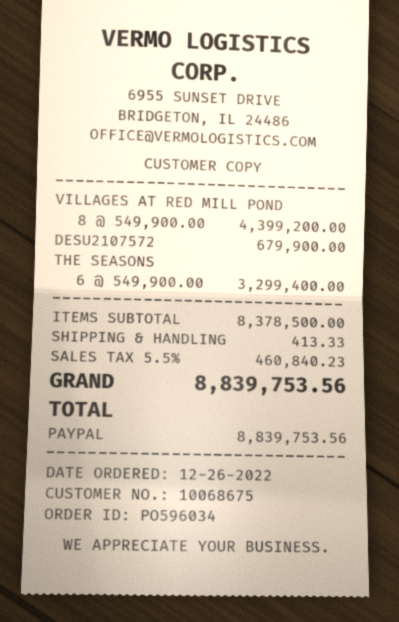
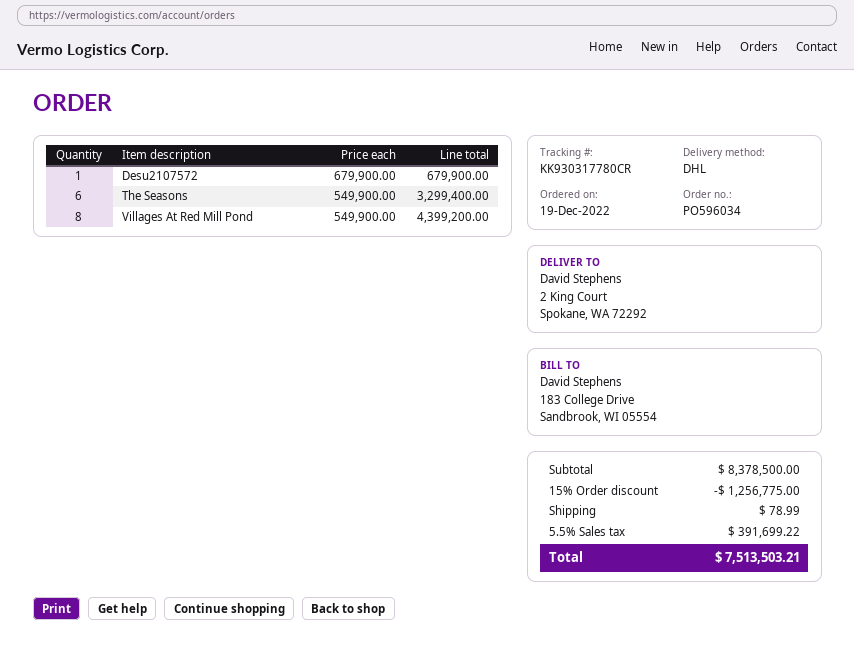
order date: 2022-12-26 -> 2022-12-19
discount: none -> 15% = 1256775.00
shipping: 413.33 -> 78.99
tax: 5.5% = 460840.23 -> 5.5% = 391699.22
total: 8839753.56 -> 7513503.21

